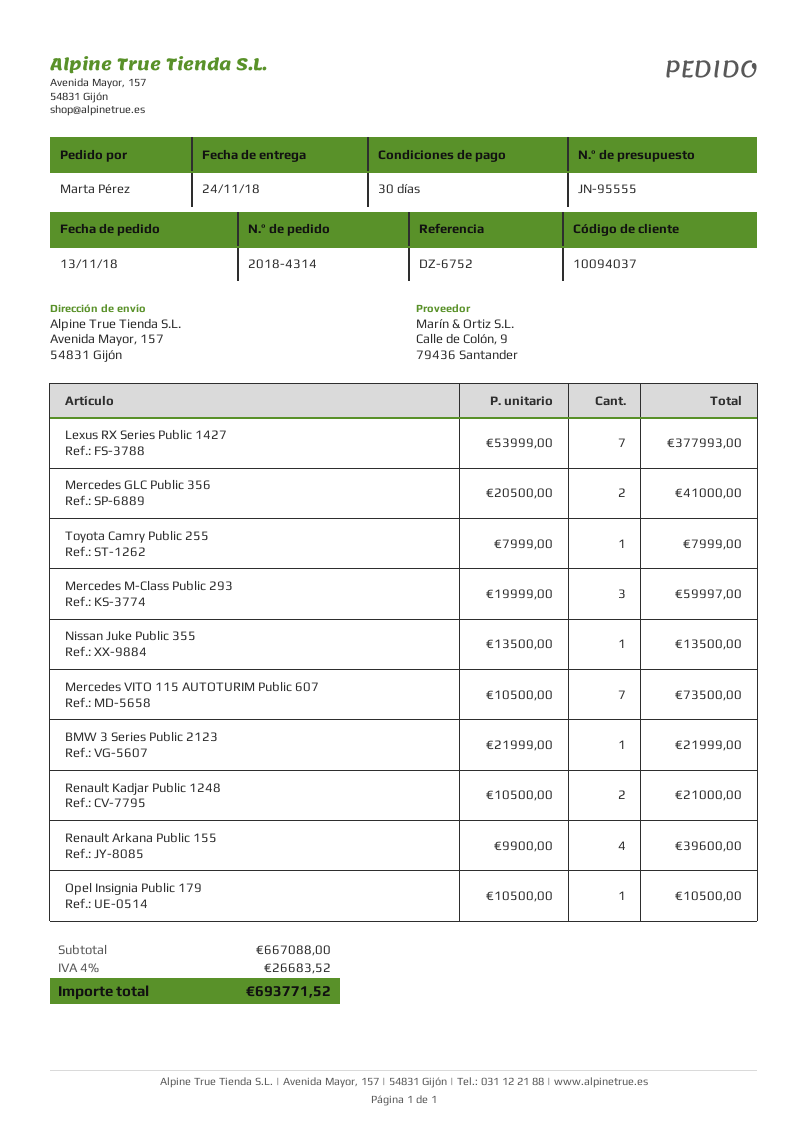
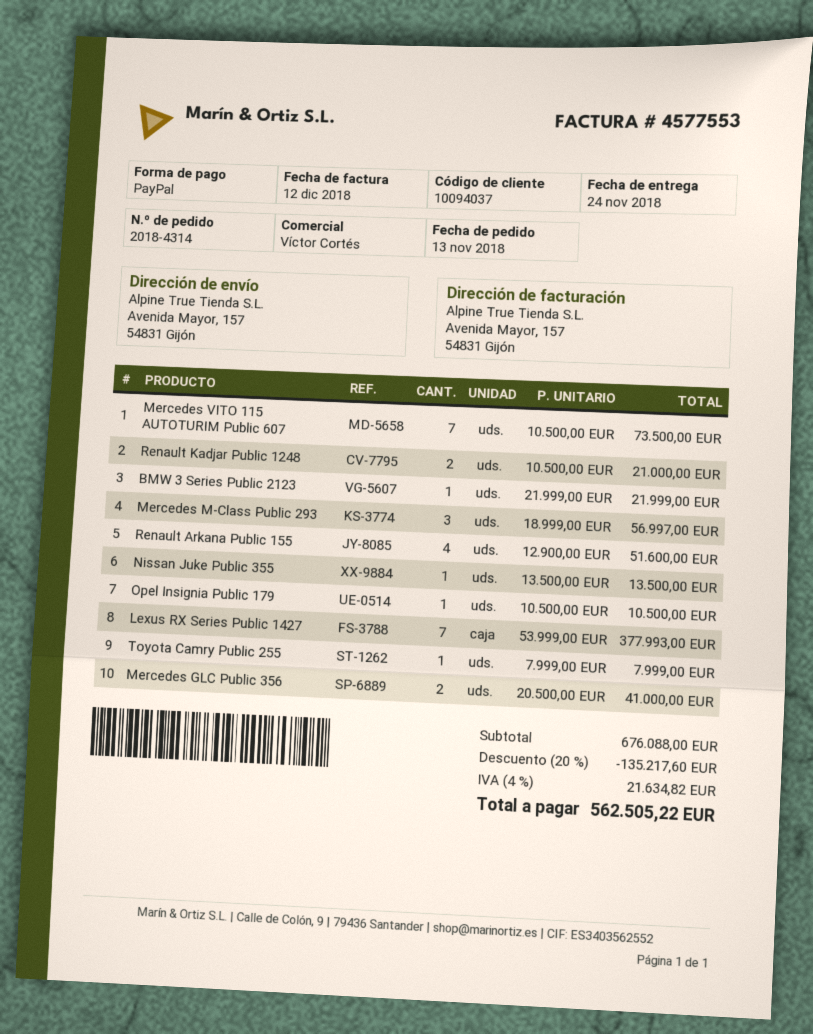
Mercedes M-Class Public 293: 3 x 19999.00 = 59997.00 -> 3 x 18999.00 = 56997.00
Renault Arkana Public 155: 4 x 9900.00 = 39600.00 -> 4 x 12900.00 = 51600.00
subtotal: 667088.00 -> 676088.00
discount: none -> 20% = 135217.60
tax: 4% = 26683.52 -> 4% = 21634.82
total: 693771.52 -> 562505.22

